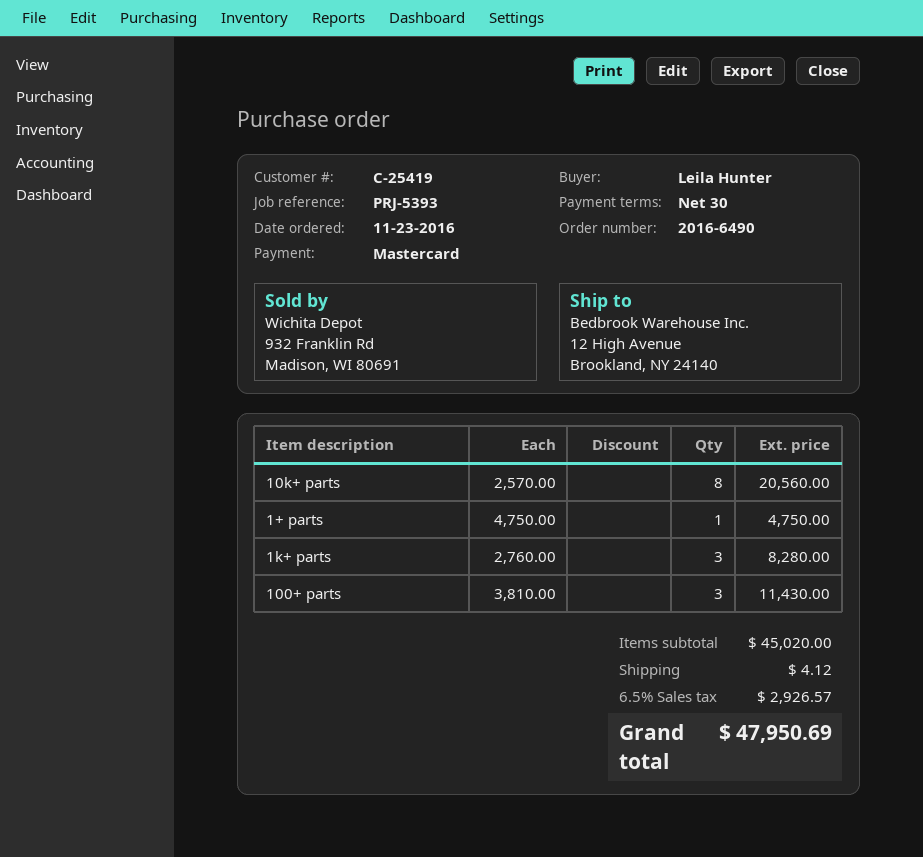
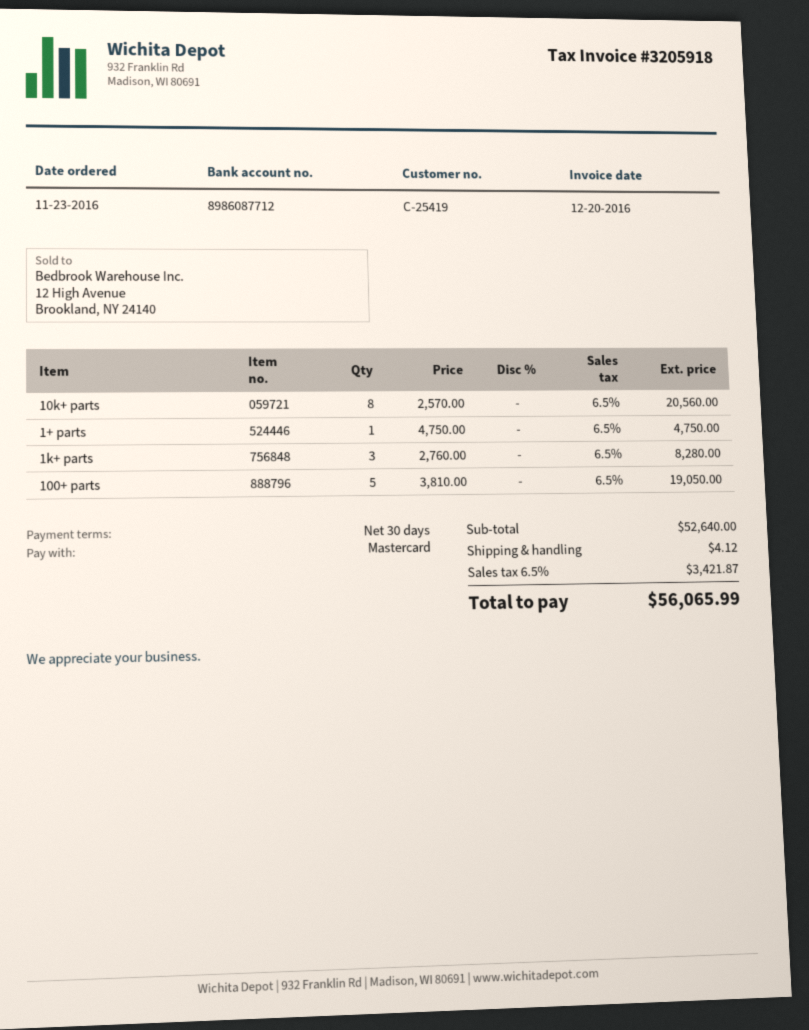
100+ parts: 3 x 3810.00 = 11430.00 -> 5 x 3810.00 = 19050.00
subtotal: 45020.00 -> 52640.00
tax: 6.5% = 2926.57 -> 6.5% = 3421.87
total: 47950.69 -> 56065.99

